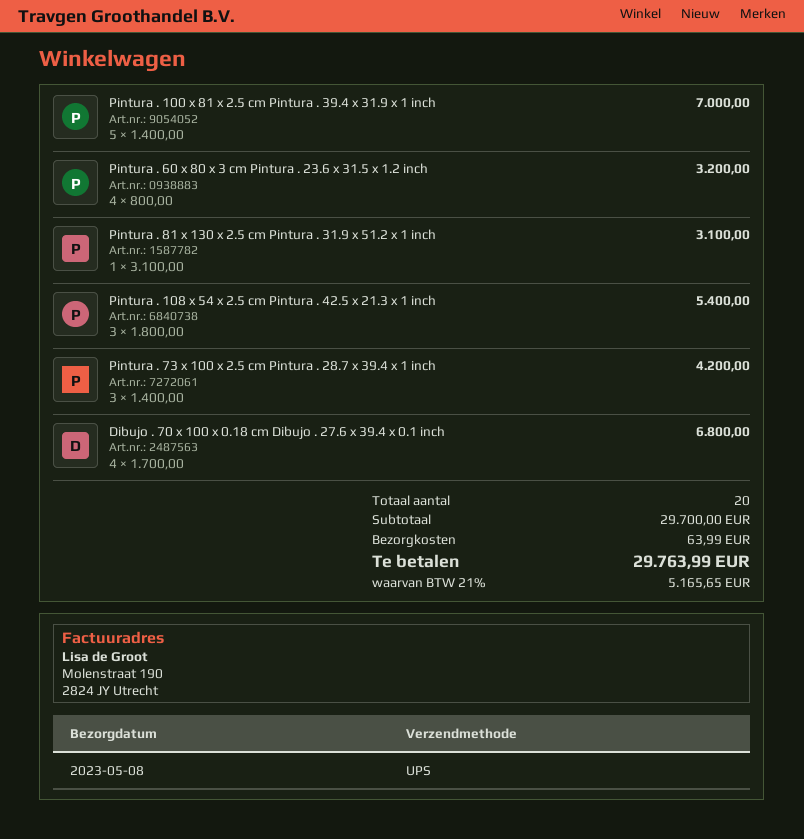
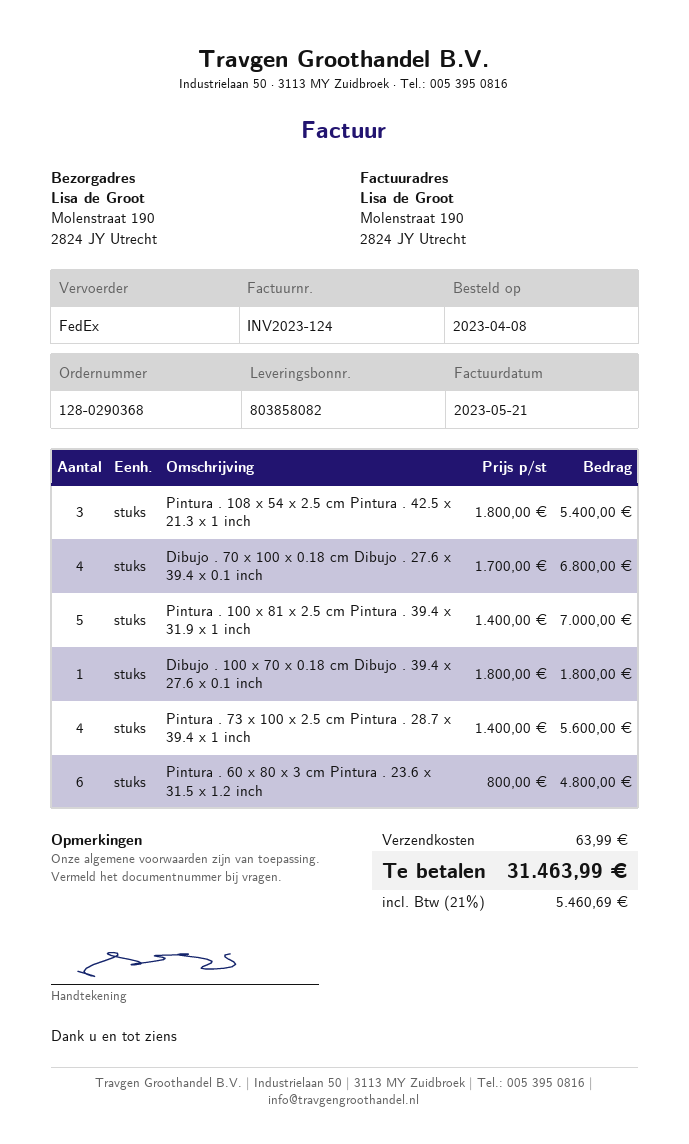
shipping method: UPS -> FedEx
Pintura . 60 x 80 x 3 cm Pintura . 23.6 x 31.5 x 1.2 inch: 4 x 800.00 = 3200.00 -> 6 x 800.00 = 4800.00
Pintura . 81 x 130 x 2.5 cm Pintura . 31.9 x 51.2 x 1 inch: 1 x 3100.00 = 3100.00 -> none
Pintura . 73 x 100 x 2.5 cm Pintura . 28.7 x 39.4 x 1 inch: 3 x 1400.00 = 4200.00 -> 4 x 1400.00 = 5600.00
Dibujo . 100 x 70 x 0.18 cm Dibujo . 39.4 x 27.6 x 0.1 inch: none -> 1 x 1800.00 = 1800.00
tax: 21% = 5165.65 -> 21% = 5460.69
total: 29763.99 -> 31463.99

